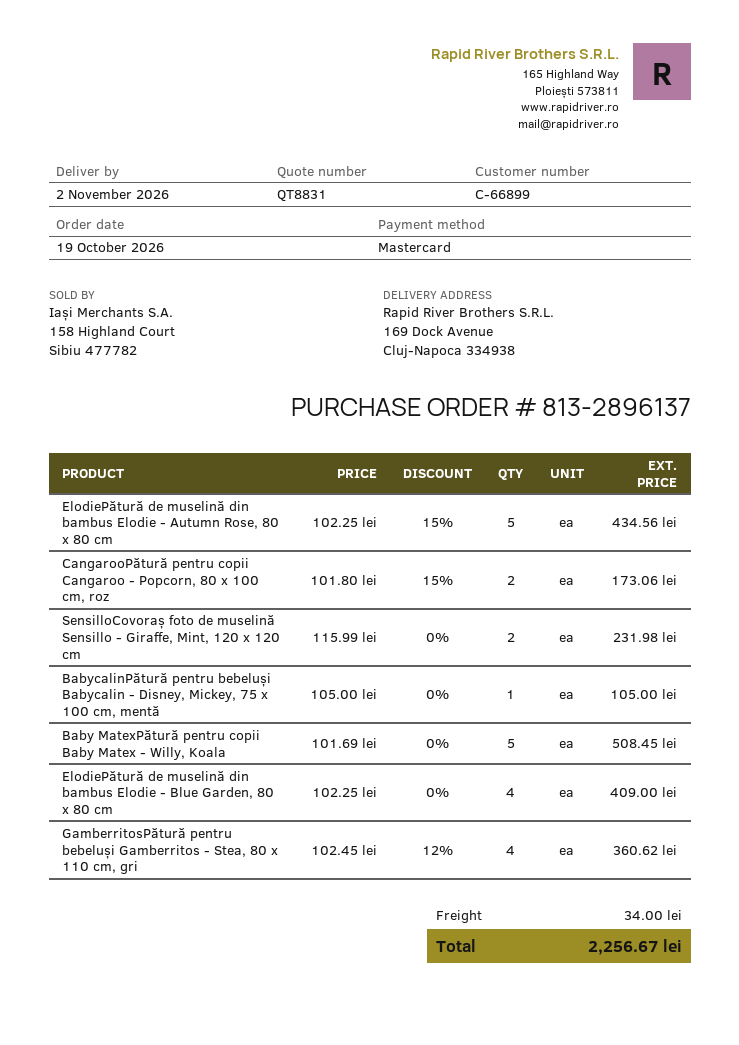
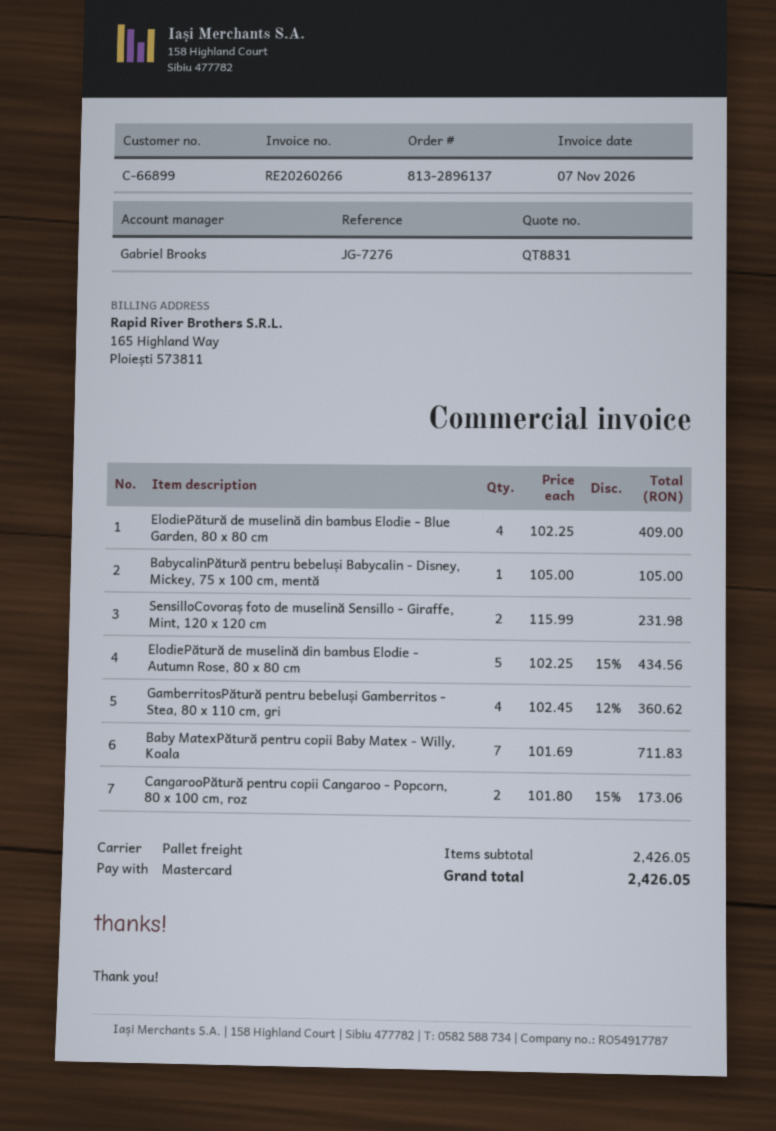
Baby MatexPătură pentru copii Baby Matex - Willy, Koala: 5 x 101.69 = 508.45 -> 7 x 101.69 = 711.83
shipping: 34.00 -> none
total: 2256.67 -> 2426.05

